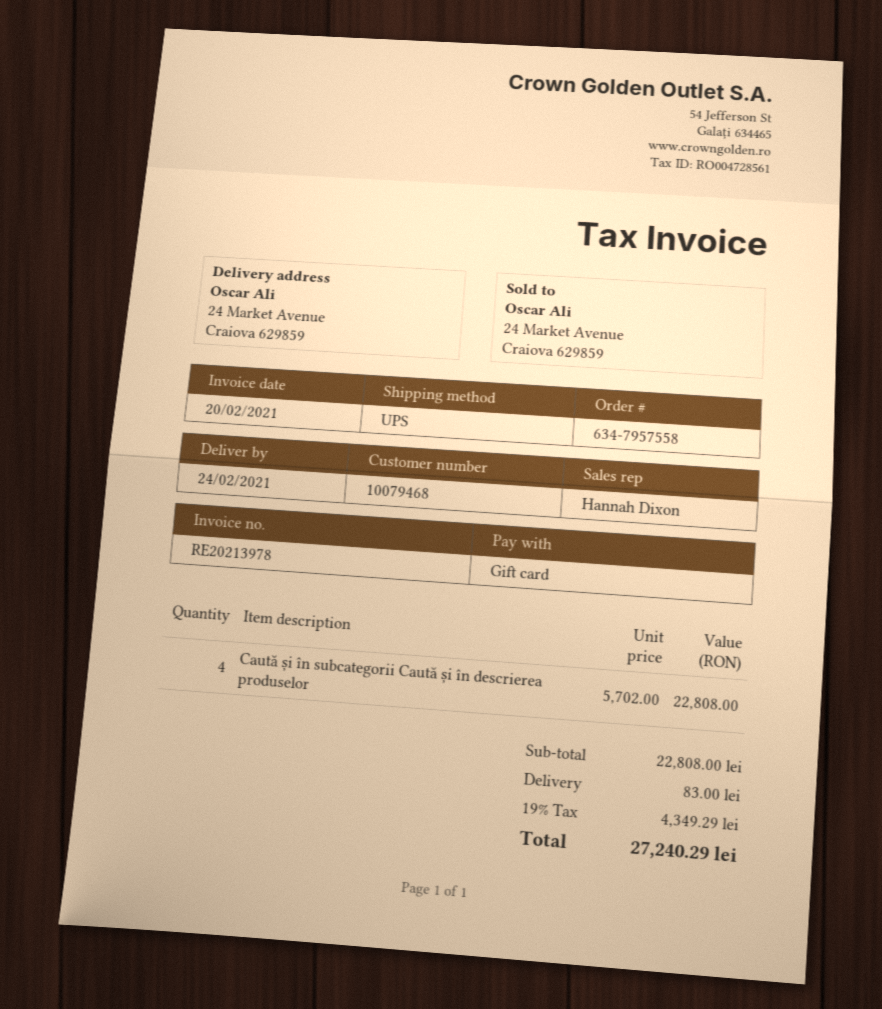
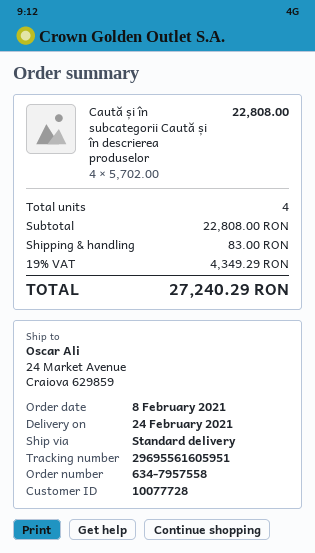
customer number: 10079468 -> 10077728
shipping method: UPS -> standard

